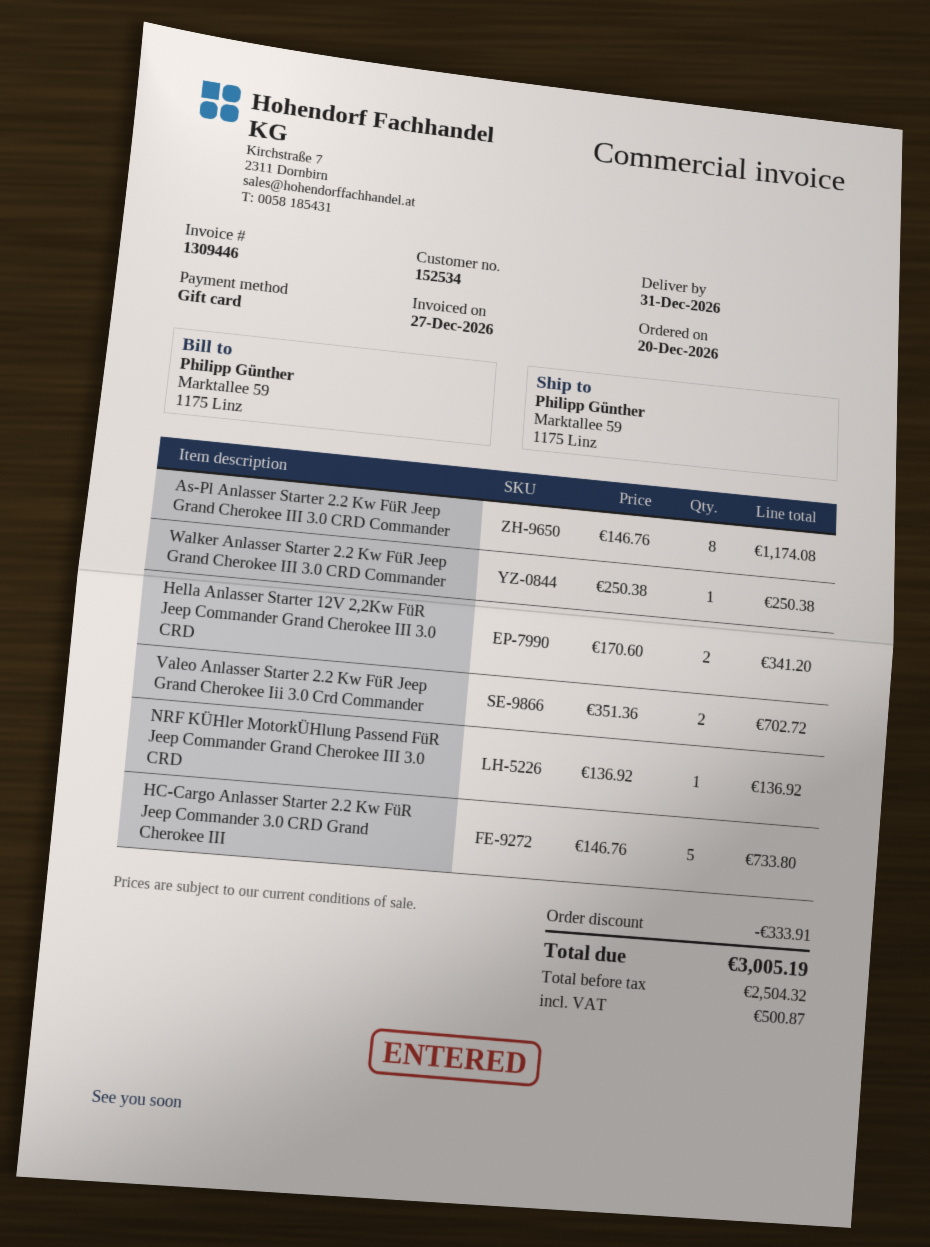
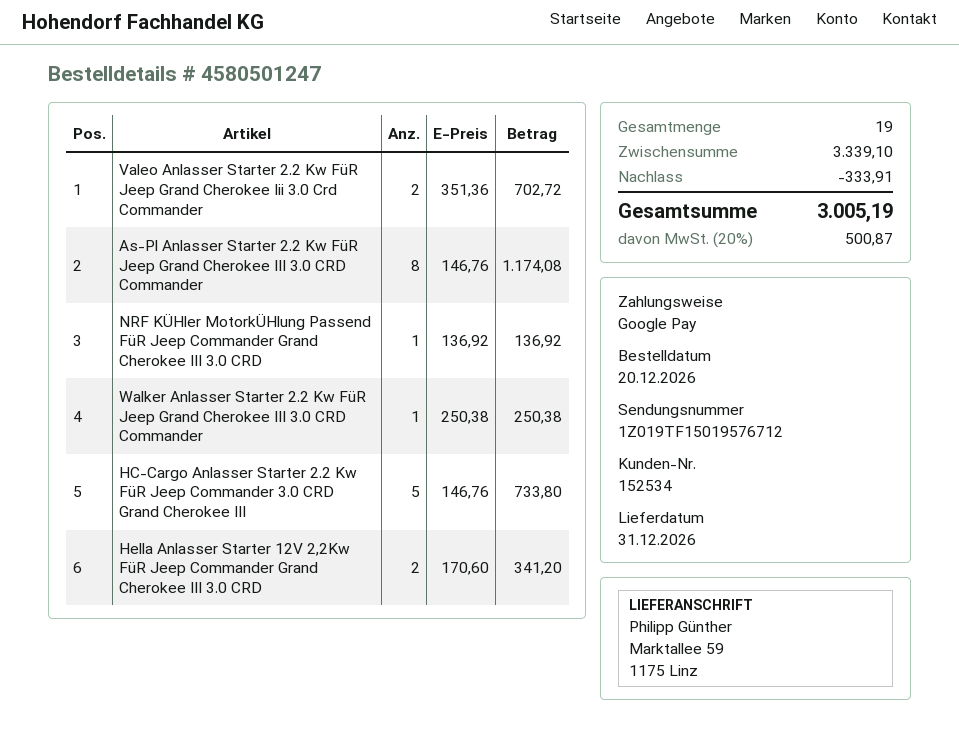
payment method: gift card -> Google Pay

